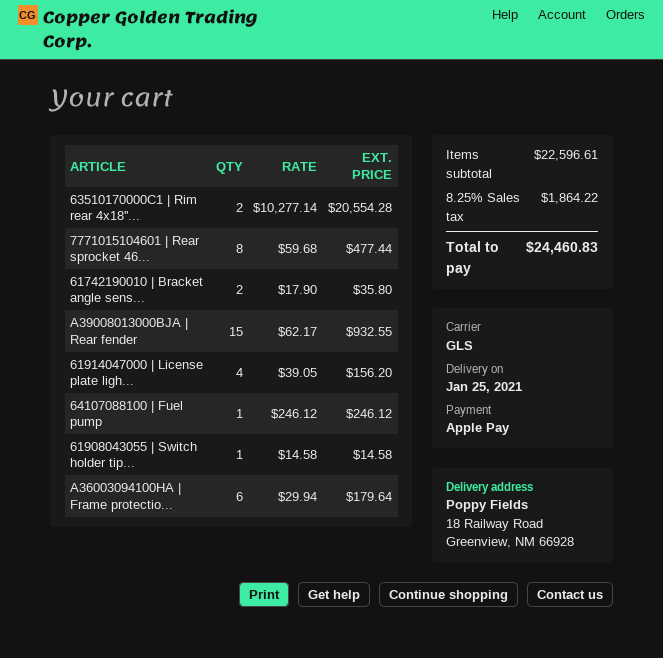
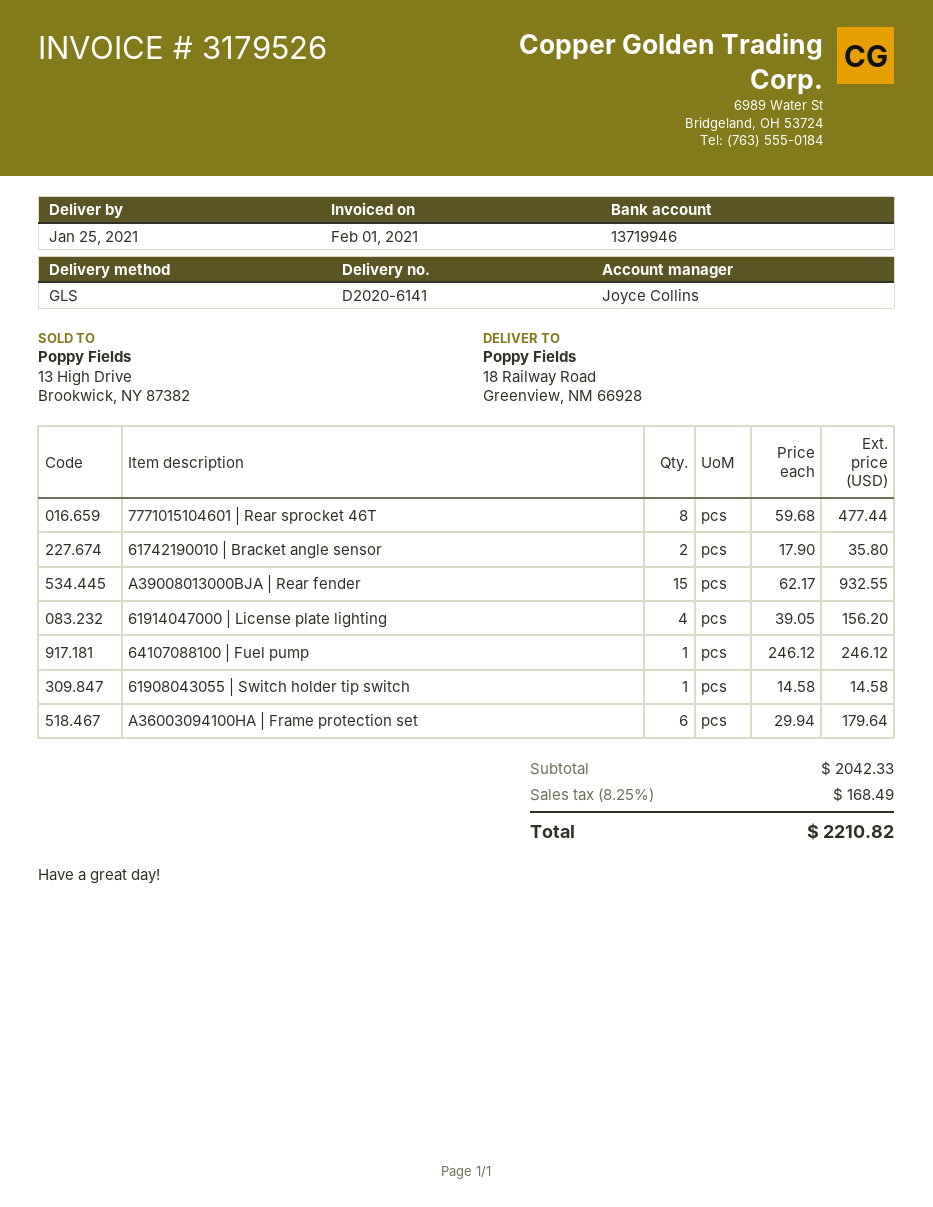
63510170000C1 | Rim rear 4x18''...: 2 x 10277.14 = 20554.28 -> none
subtotal: 22596.61 -> 2042.33
tax: 8.25% = 1864.22 -> 8.25% = 168.49
total: 24460.83 -> 2210.82

